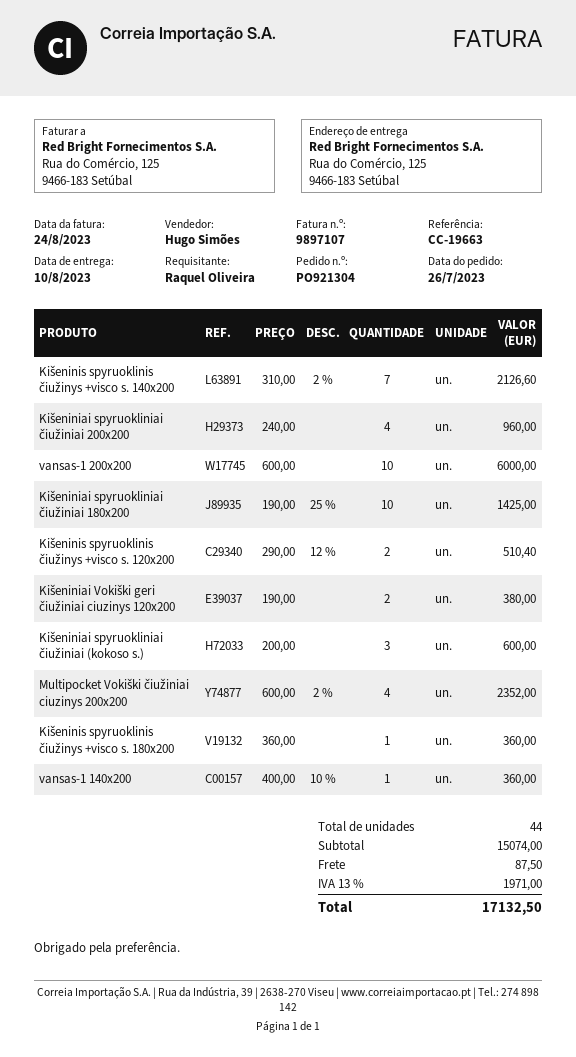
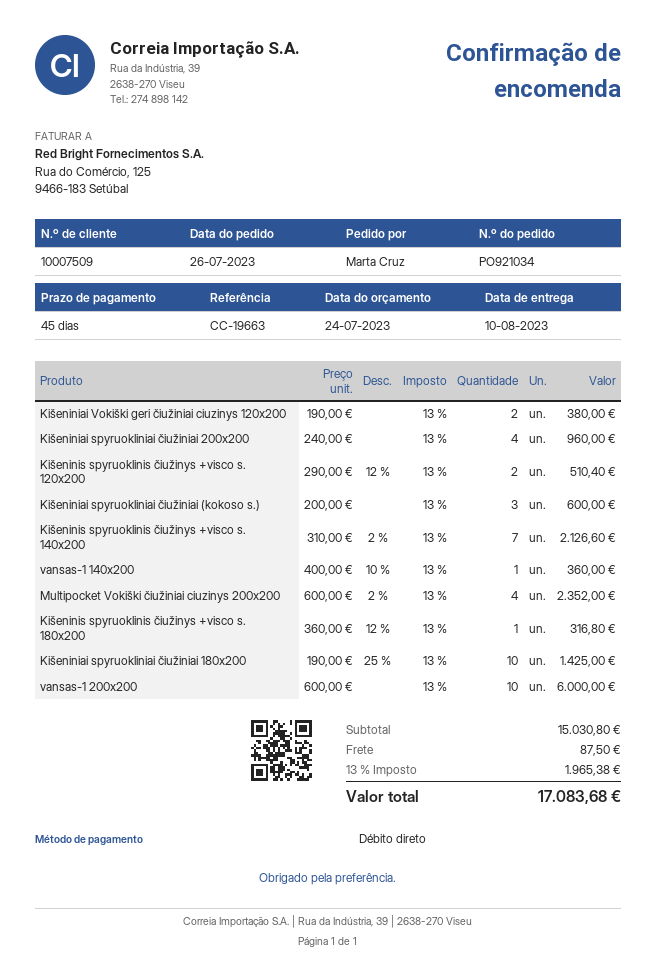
order number: PO921304 -> PO921034
ordered by: Raquel Oliveira -> Marta Cruz
Kišeninis spyruoklinis čiužinys +visco s. 180x200: 1 x 360.00 = 360.00 -> 1 x 360.00 - 12% = 316.80
subtotal: 15074.00 -> 15030.80
tax: 13% = 1971.00 -> 13% = 1965.38
total: 17132.50 -> 17083.68

